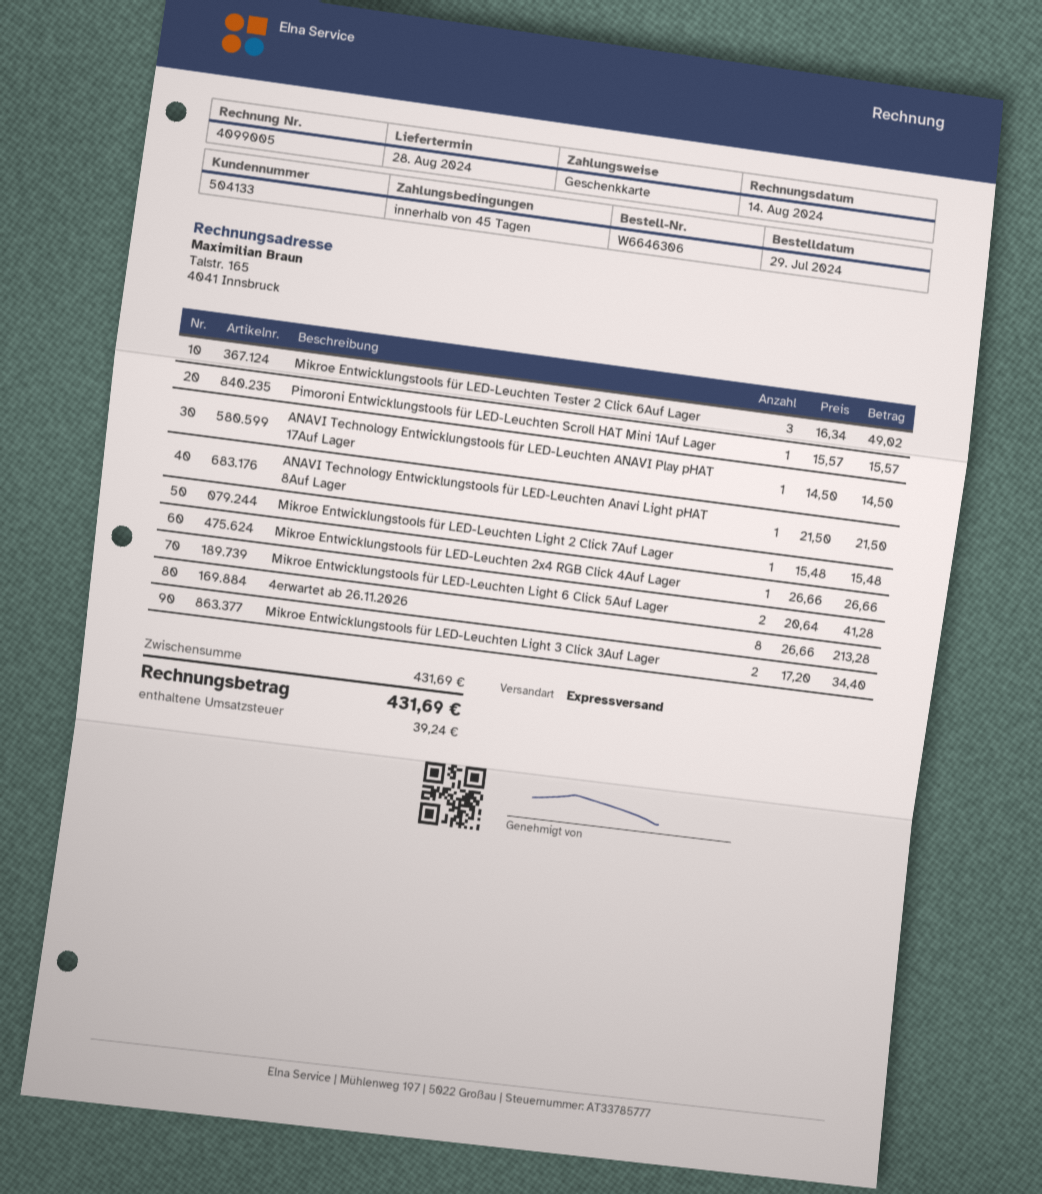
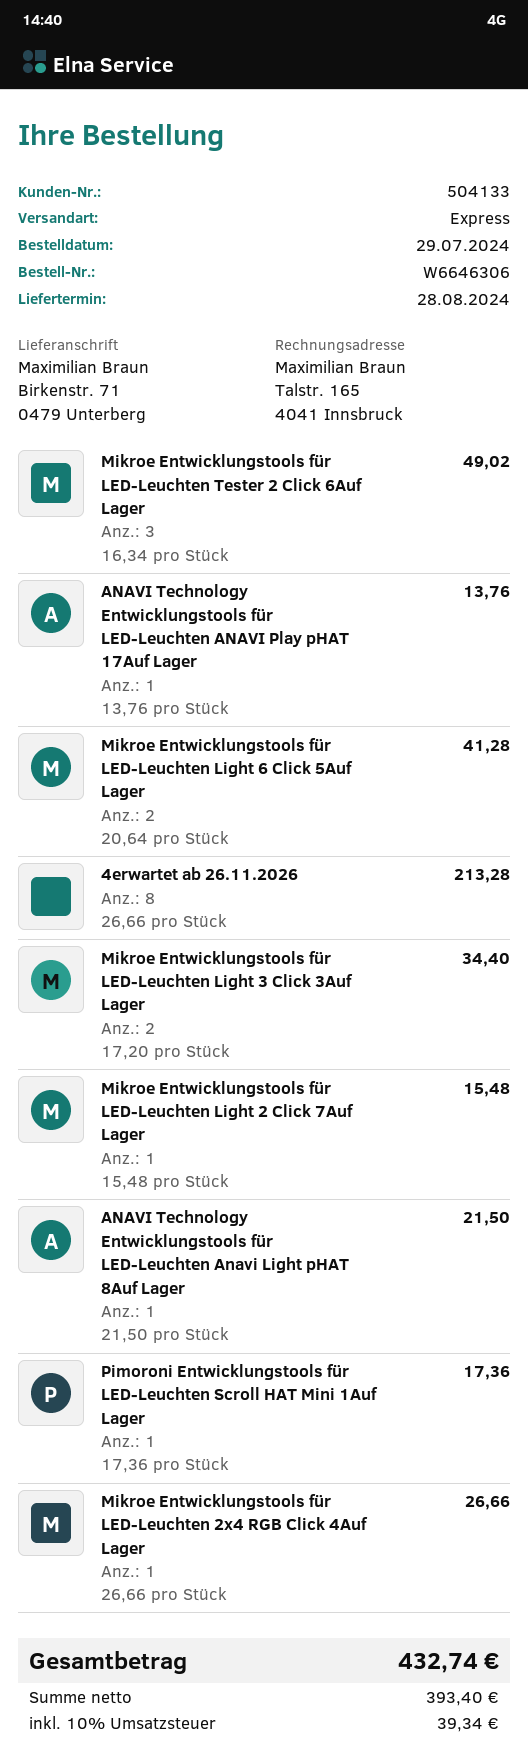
Pimoroni Entwicklungstools für LED-Leuchten Scroll HAT Mini 1Auf Lager: 1 x 15.57 = 15.57 -> 1 x 17.36 = 17.36
ANAVI Technology Entwicklungstools für LED-Leuchten ANAVI Play pHAT 17Auf Lager: 1 x 14.50 = 14.50 -> 1 x 13.76 = 13.76
tax: 39.24 -> 39.34
total: 431.69 -> 432.74

